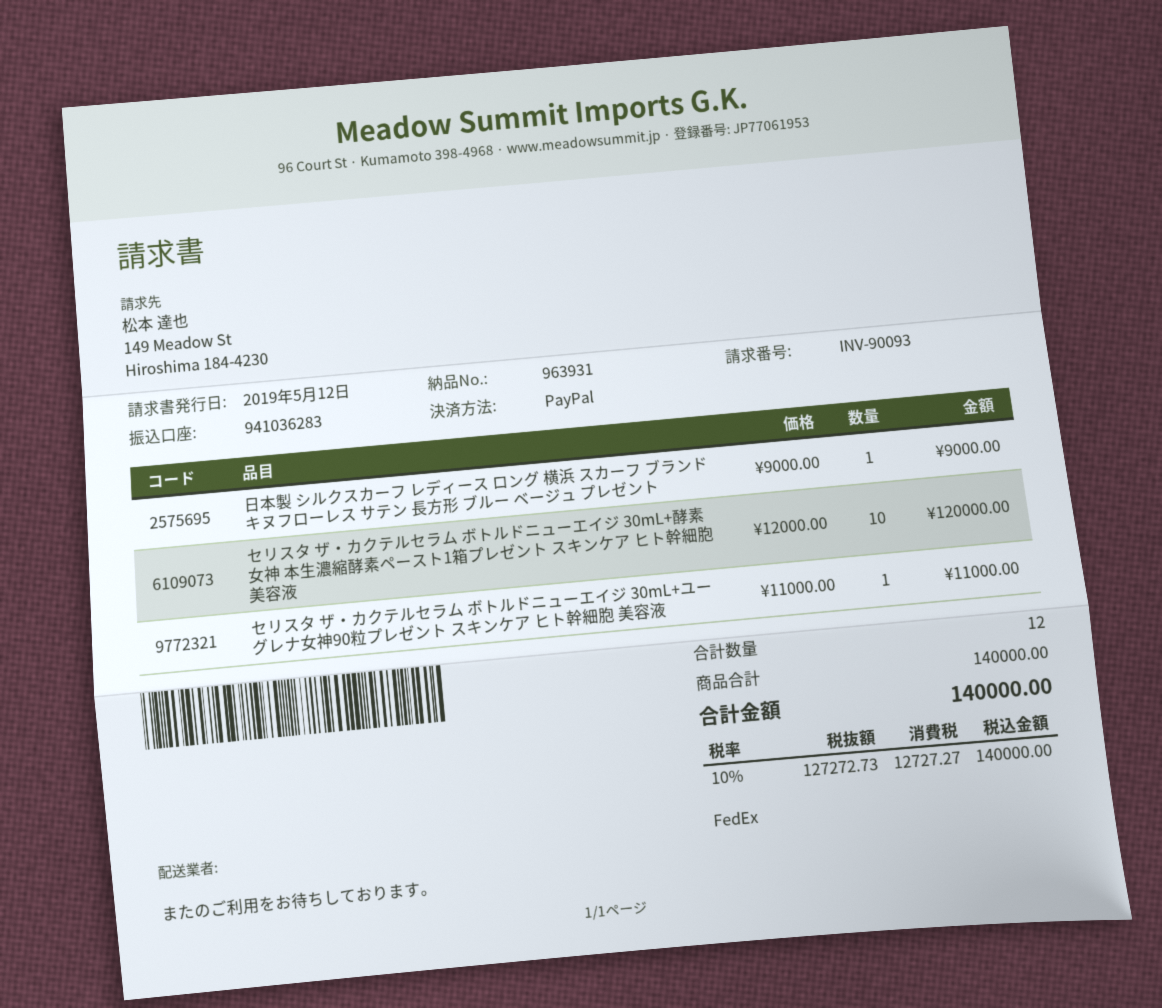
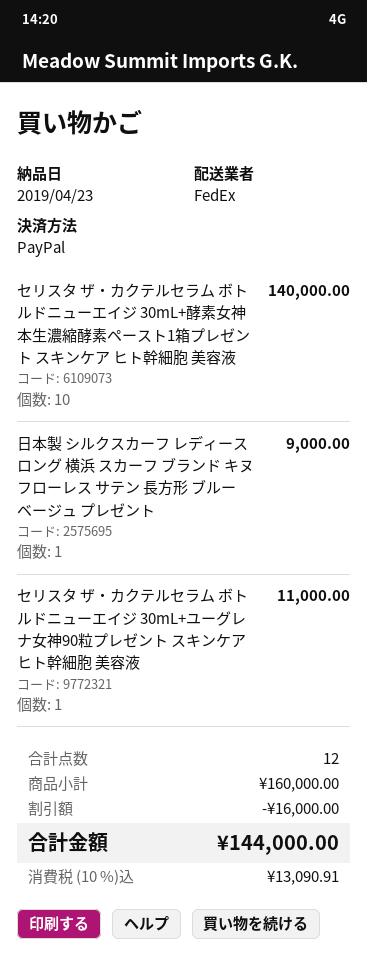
セリスタ ザ・カクテルセラム ボトルドニューエイジ 30mL+酵素女神 本生濃縮酵素ペースト1箱プレゼント スキンケア ヒト幹細胞 美容液: 10 for 120000.00 -> 10 for 140000.00
subtotal: 140000.00 -> 160000.00
discount: none -> 16000.00
tax: 10% = 12727.27 -> 10% = 13090.91
total: 140000.00 -> 144000.00

